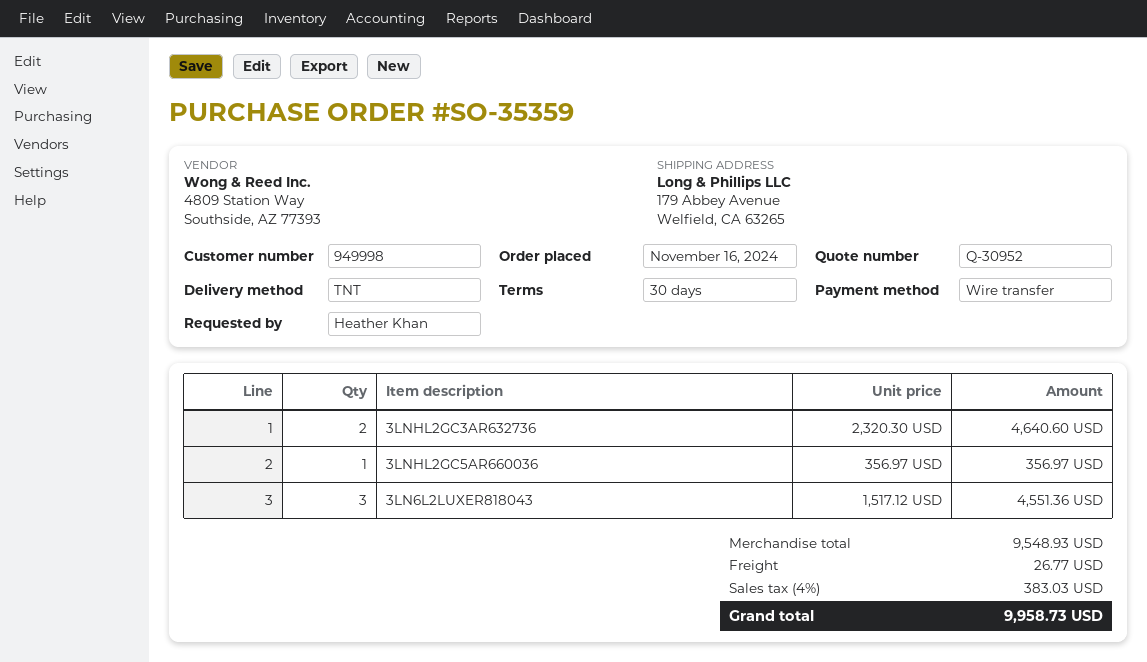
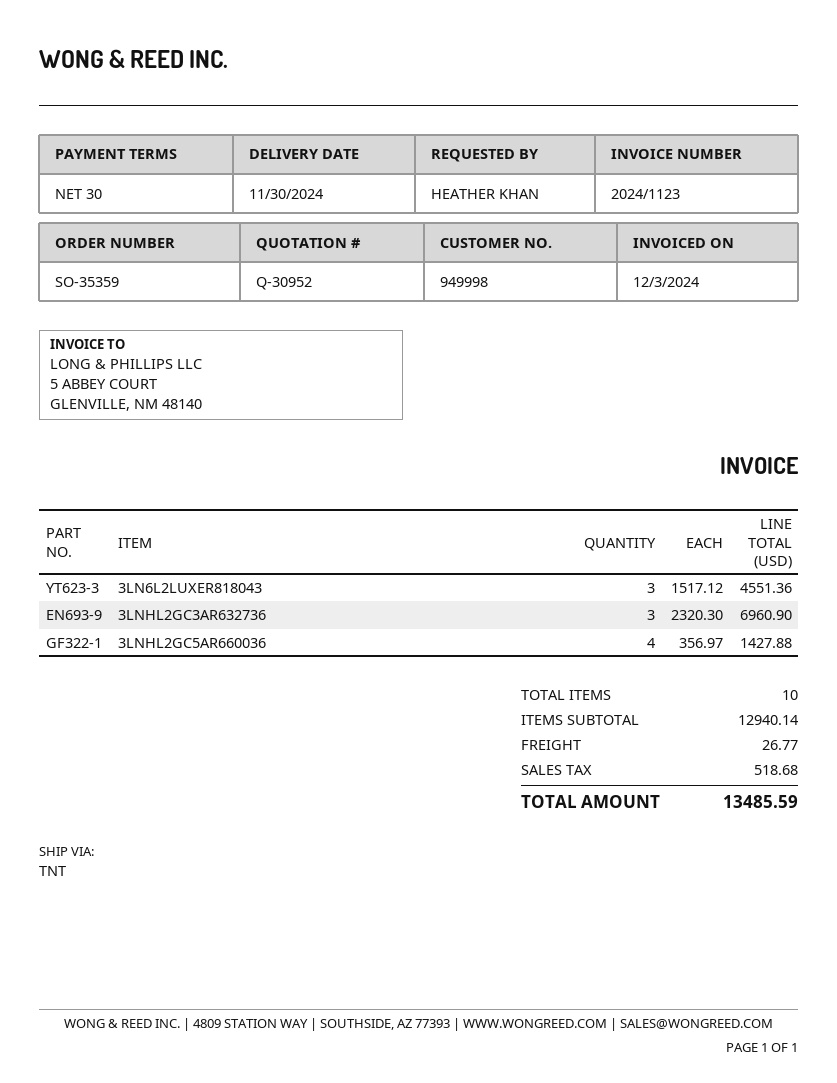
3LNHL2GC3AR632736: 2 x 2320.30 = 4640.60 -> 3 x 2320.30 = 6960.90
3LNHL2GC5AR660036: 1 x 356.97 = 356.97 -> 4 x 356.97 = 1427.88
subtotal: 9548.93 -> 12940.14
tax: 383.03 -> 518.68
total: 9958.73 -> 13485.59

